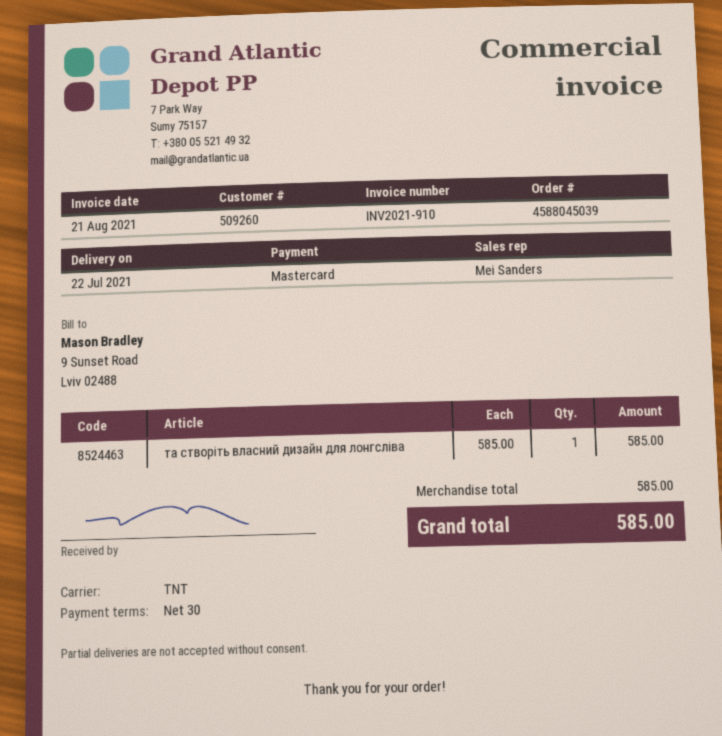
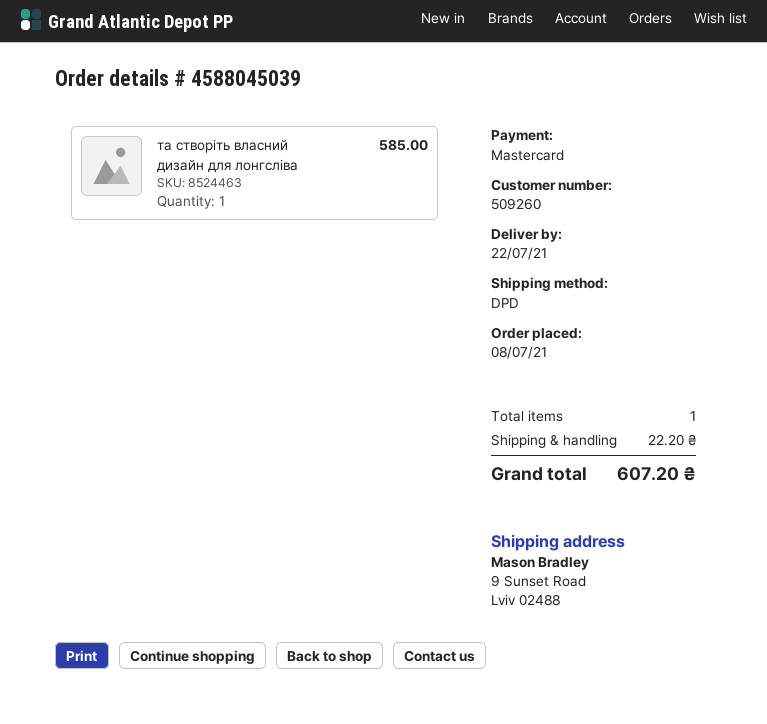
shipping method: TNT -> DPD
shipping: none -> 22.20
total: 585.00 -> 607.20

